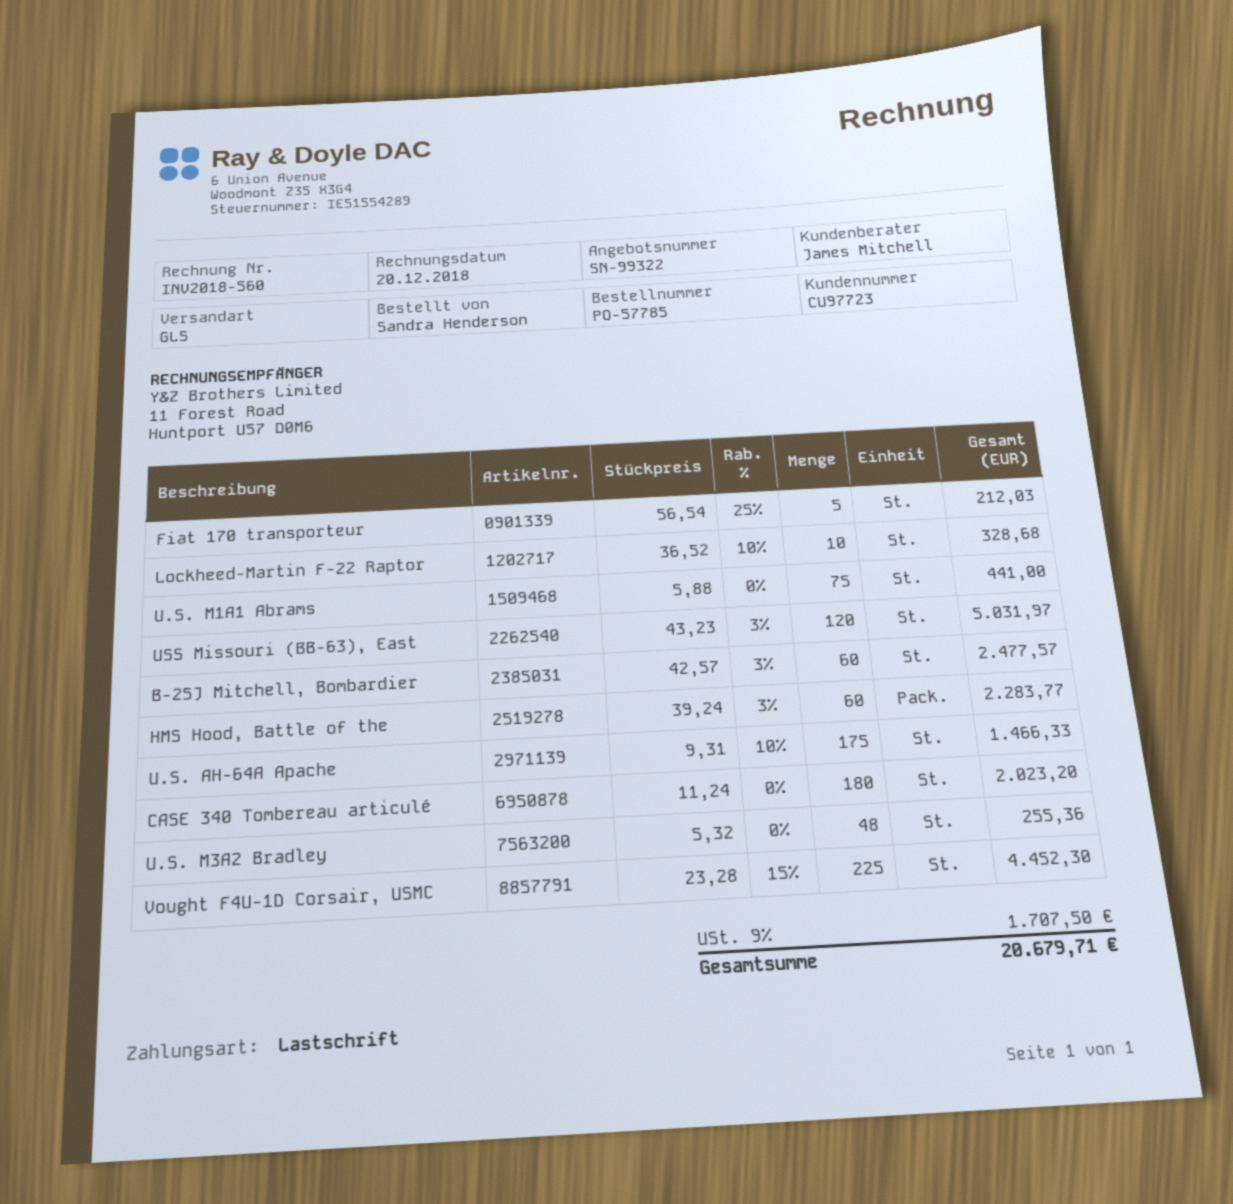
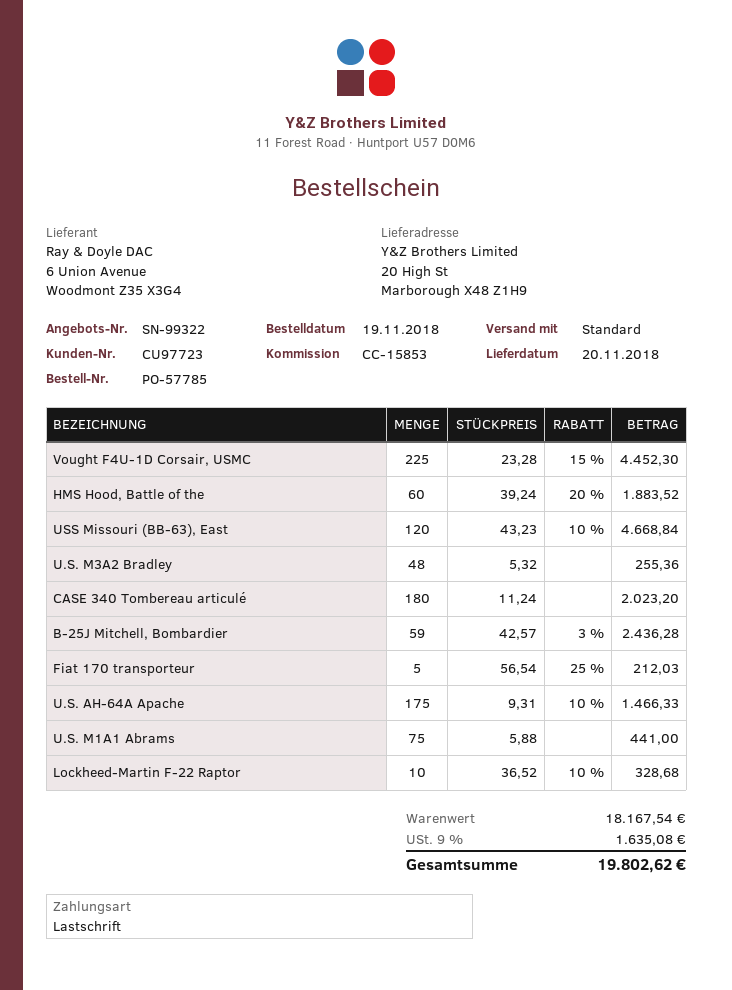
shipping method: GLS -> standard
USS Missouri (BB-63), East: 120 x 43.23 - 3% = 5031.97 -> 120 x 43.23 - 10% = 4668.84
B-25J Mitchell, Bombardier: 60 x 42.57 - 3% = 2477.57 -> 59 x 42.57 - 3% = 2436.28
HMS Hood, Battle of the: 60 x 39.24 - 3% = 2283.77 -> 60 x 39.24 - 20% = 1883.52
tax: 9% = 1707.50 -> 9% = 1635.08
total: 20679.71 -> 19802.62

